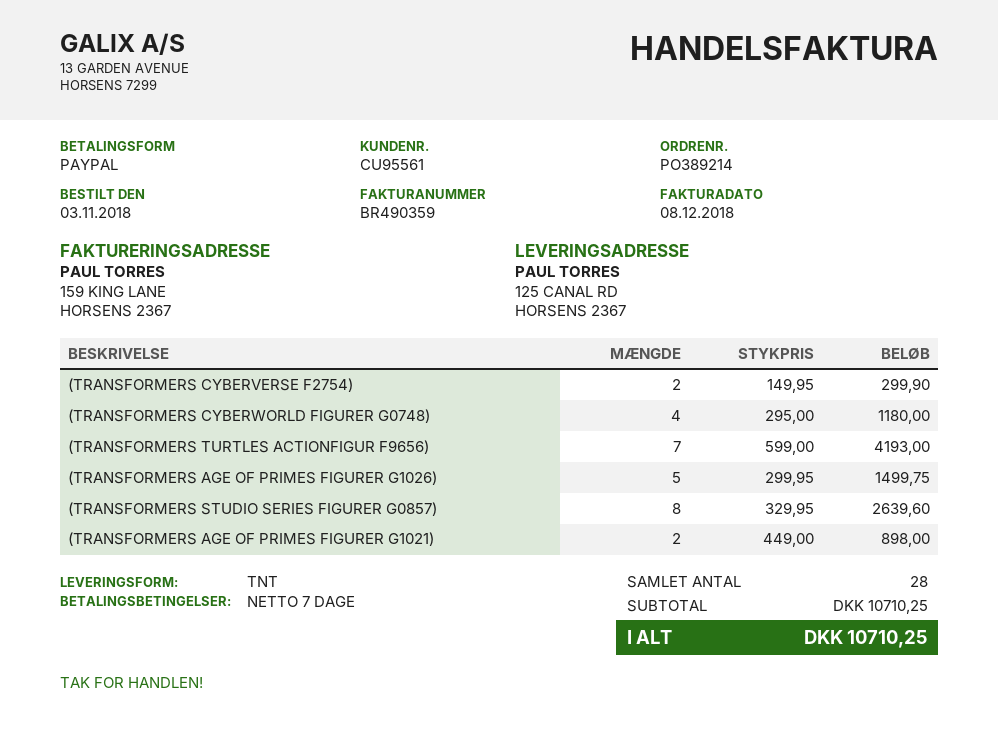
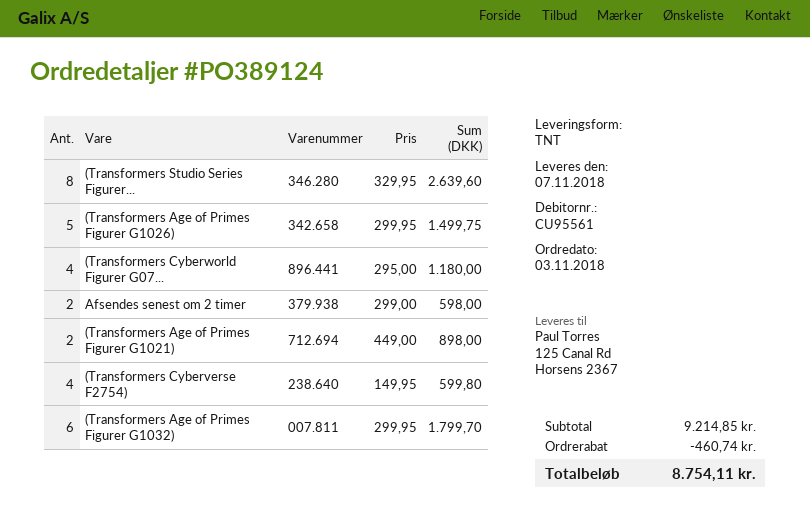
order number: PO389214 -> PO389124
(TRANSFORMERS CYBERVERSE F2754): 2 x 149.95 = 299.90 -> 4 x 149.95 = 599.80
(TRANSFORMERS TURTLES ACTIONFIGUR F9656): 7 x 599.00 = 4193.00 -> none
Afsendes senest om 2 timer: none -> 2 x 299.00 = 598.00
(Transformers Age of Primes Figurer G1032): none -> 6 x 299.95 = 1799.70
subtotal: 10710.25 -> 9214.85
discount: none -> 460.74
total: 10710.25 -> 8754.11

